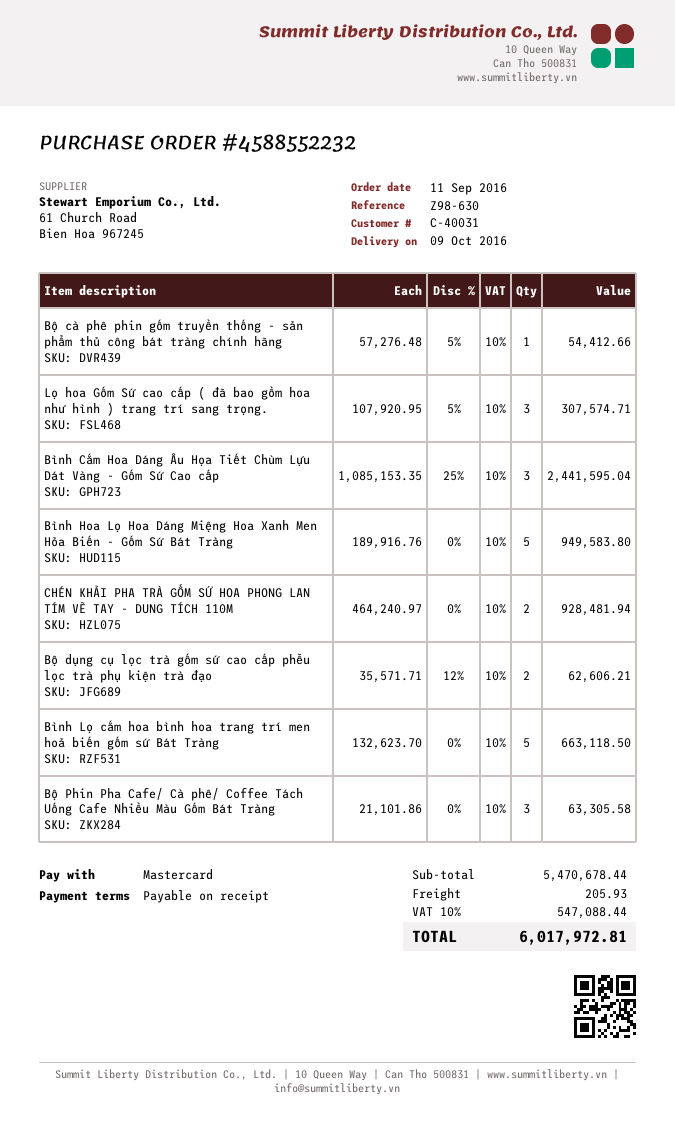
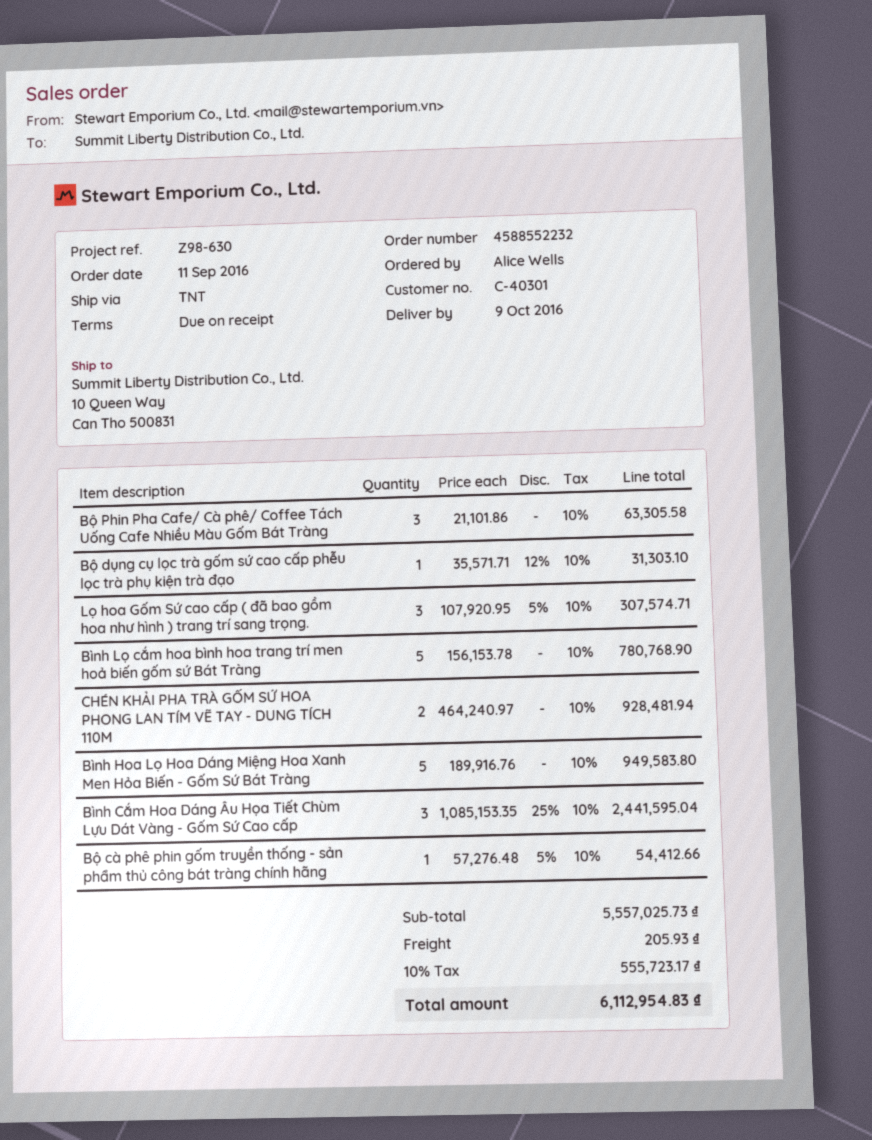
customer number: C-40031 -> C-40301
Bộ dụng cụ lọc trà gốm sứ cao cấp phễu lọc trà phụ kiện trà đạo: 2 x 35571.71 - 12% = 62606.21 -> 1 x 35571.71 - 12% = 31303.10
Bình Lọ cắm hoa bình hoa trang trí men hoả biến gốm sứ Bát Tràng: 5 x 132623.70 = 663118.50 -> 5 x 156153.78 = 780768.90
subtotal: 5470678.44 -> 5557025.73
tax: 10% = 547088.44 -> 10% = 555723.17
total: 6017972.81 -> 6112954.83

